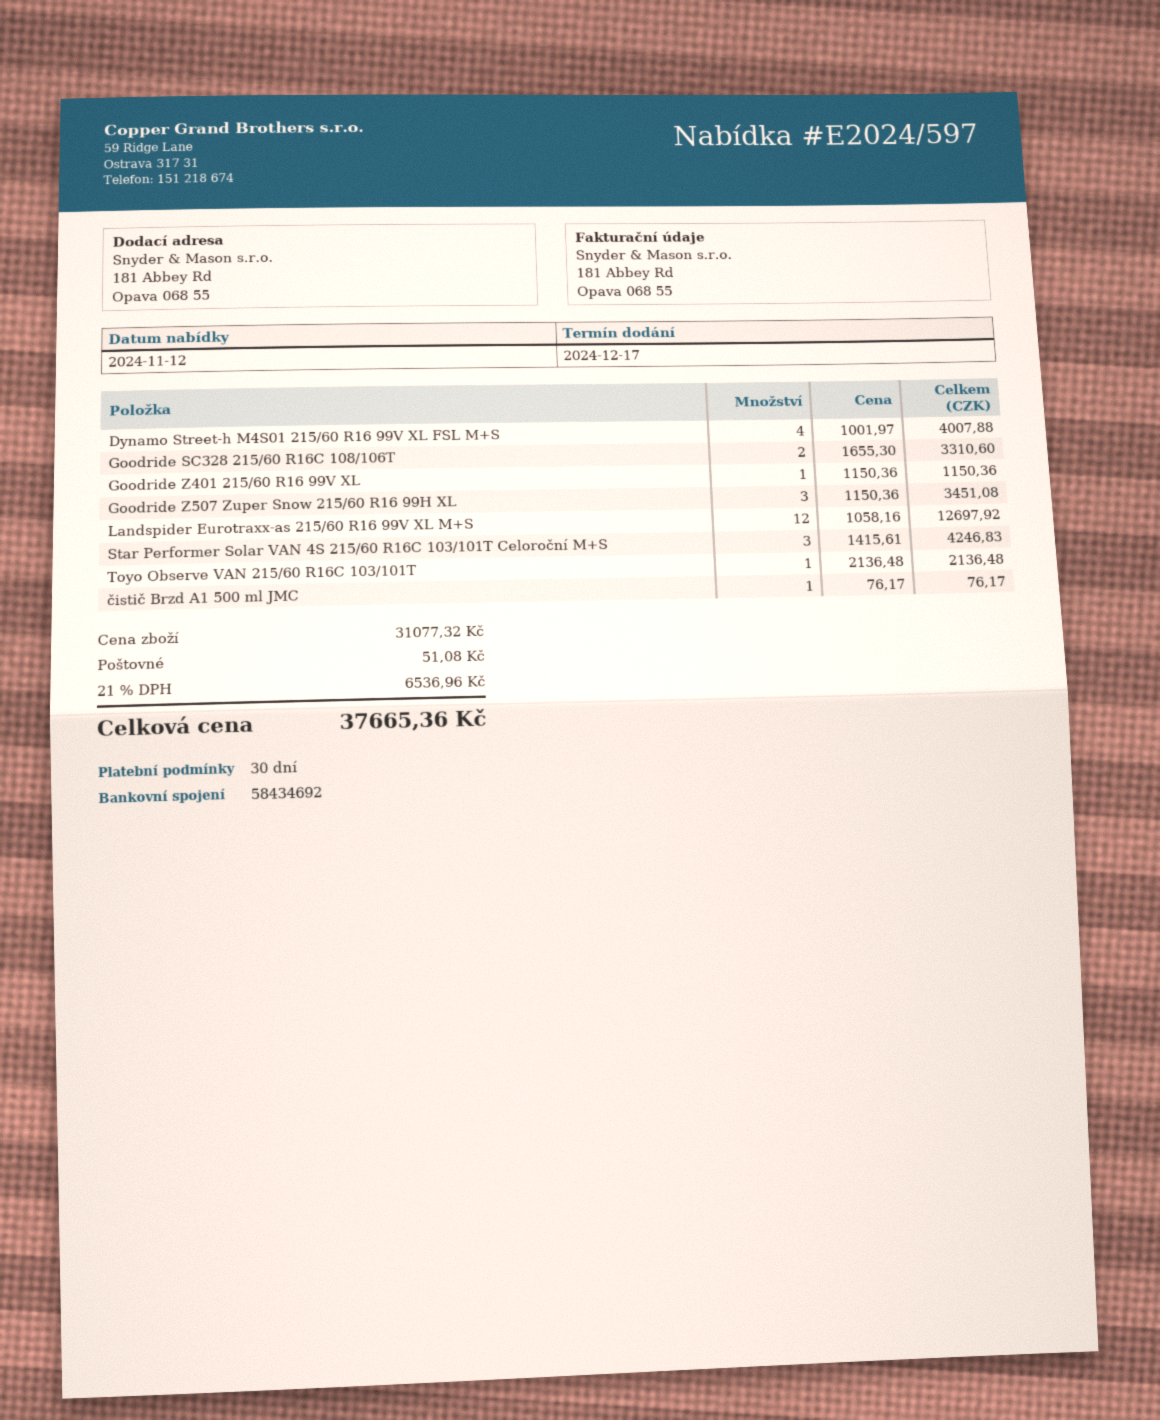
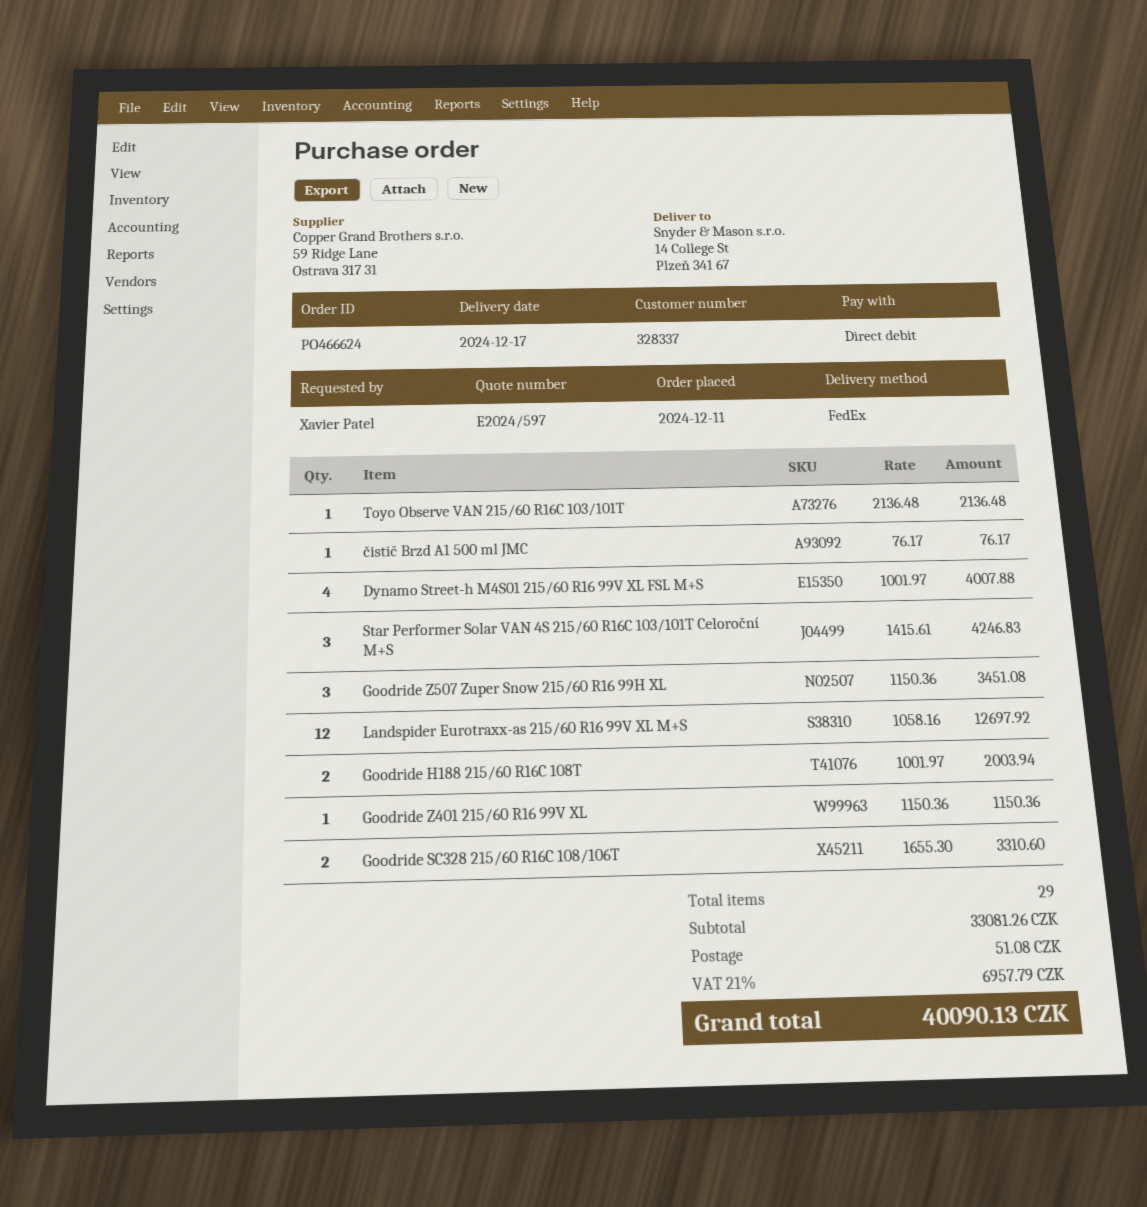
ship to: 181 Abbey Rd, Opava 068 55 -> 14 College St, Plzeň 341 67
Goodride H188 215/60 R16C 108T: none -> 2 x 1001.97 = 2003.94
subtotal: 31077.32 -> 33081.26
tax: 21% = 6536.96 -> 21% = 6957.79
total: 37665.36 -> 40090.13

